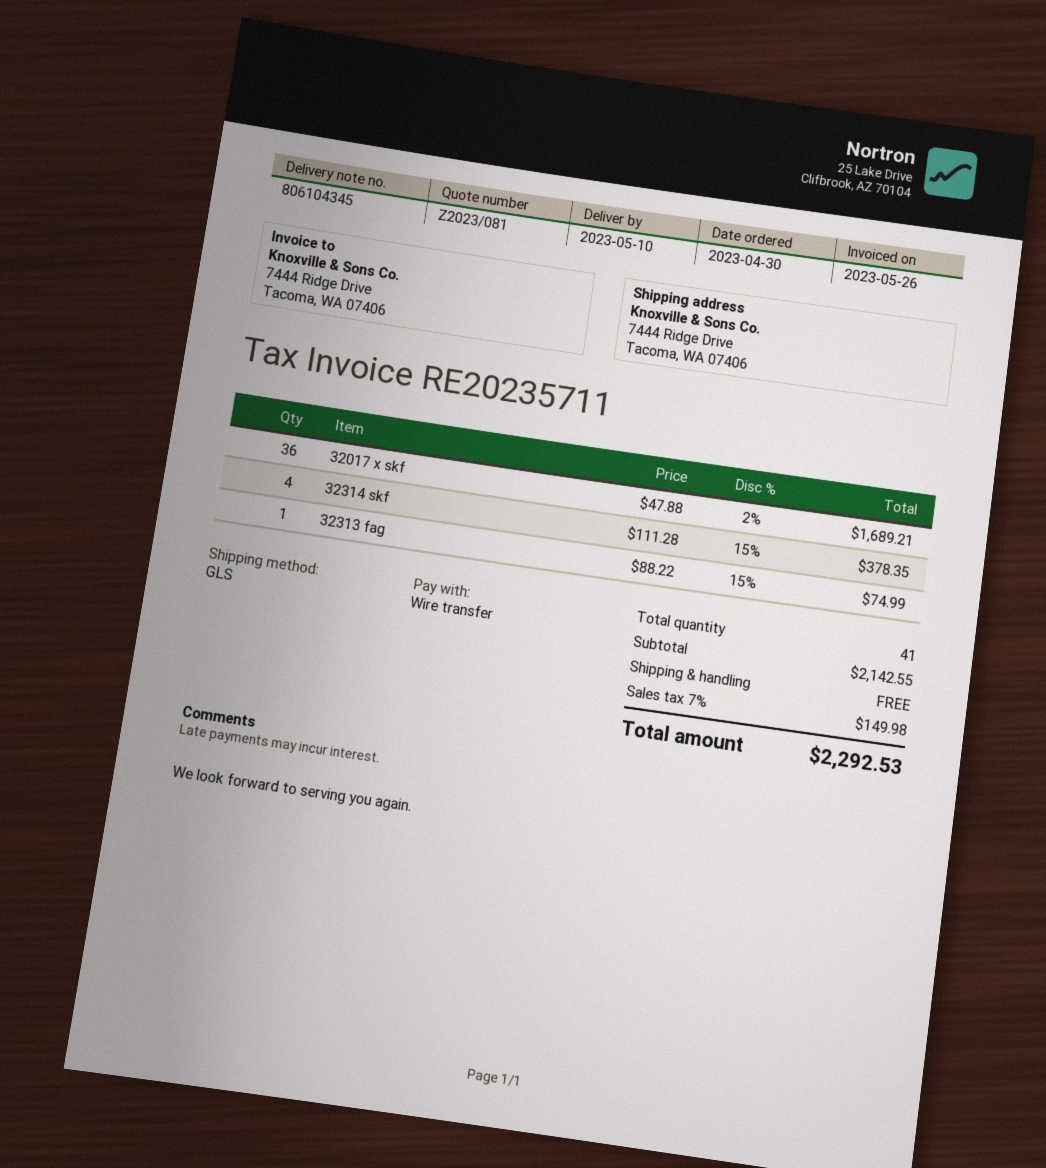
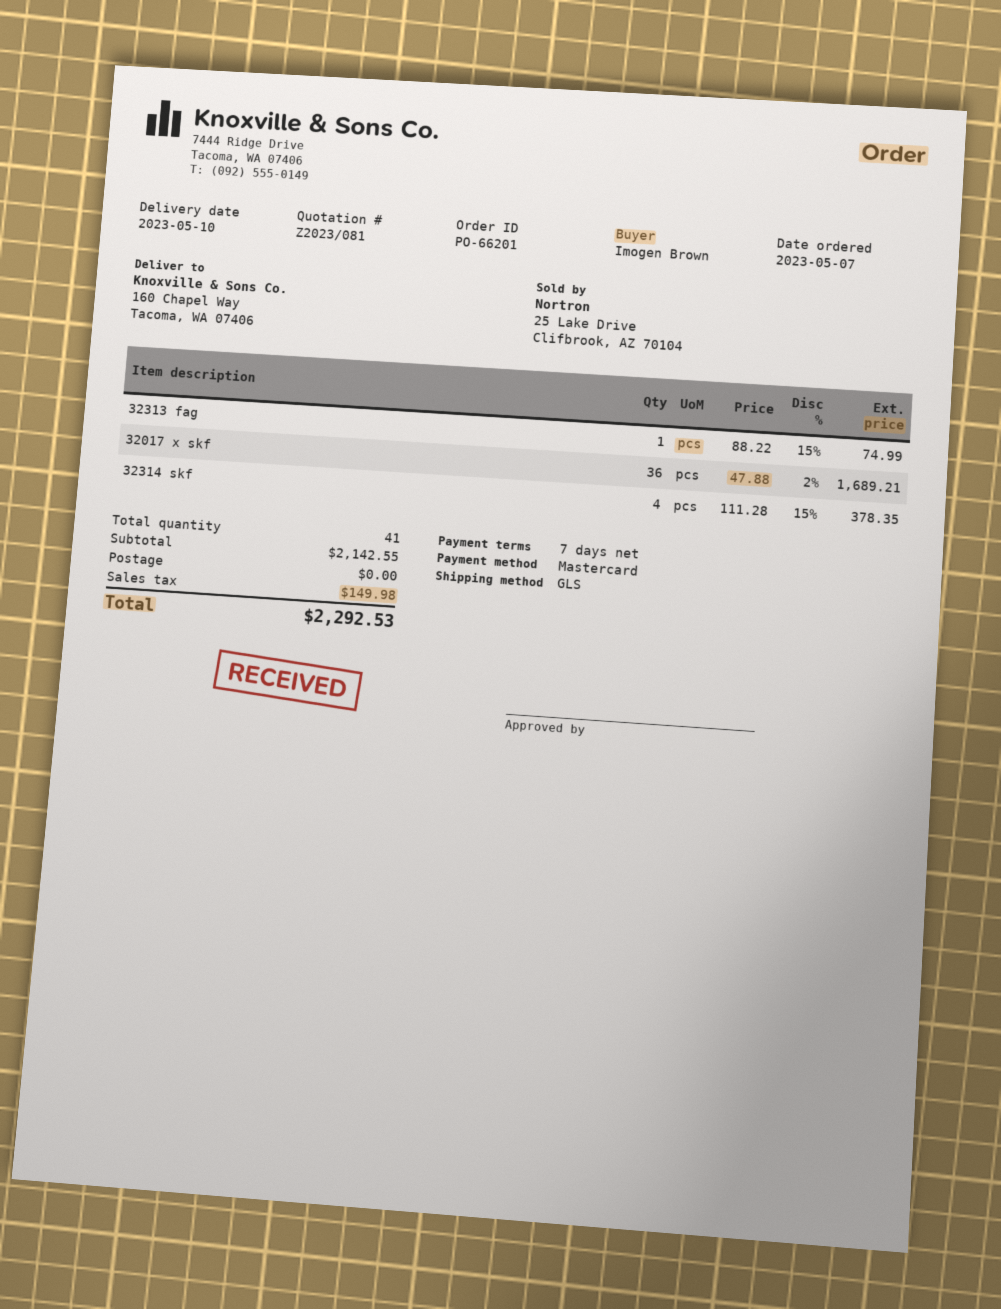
order date: 2023-04-30 -> 2023-05-07
payment method: bank transfer -> Mastercard
ship to: 7444 Ridge Drive, Tacoma, WA 07406 -> 160 Chapel Way, Tacoma, WA 07406

